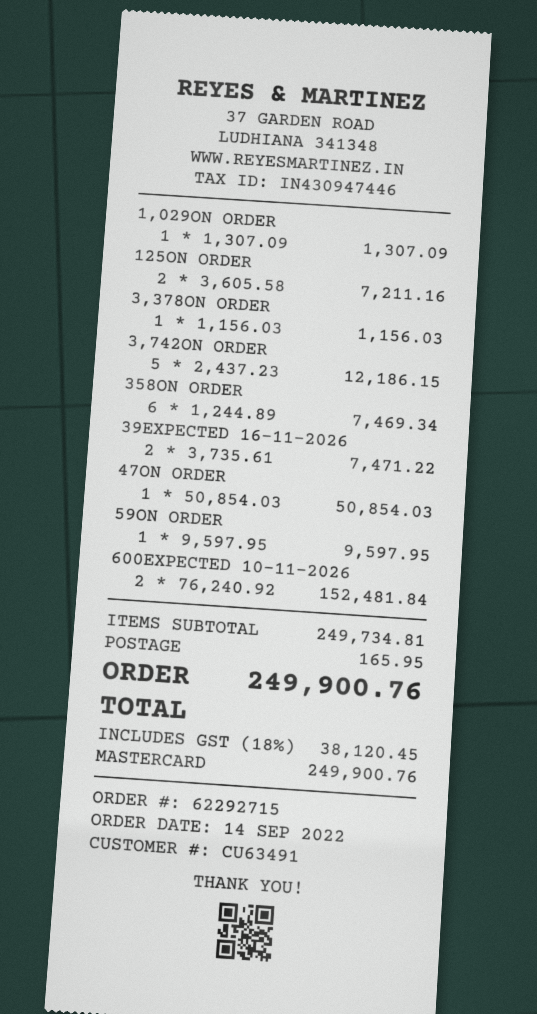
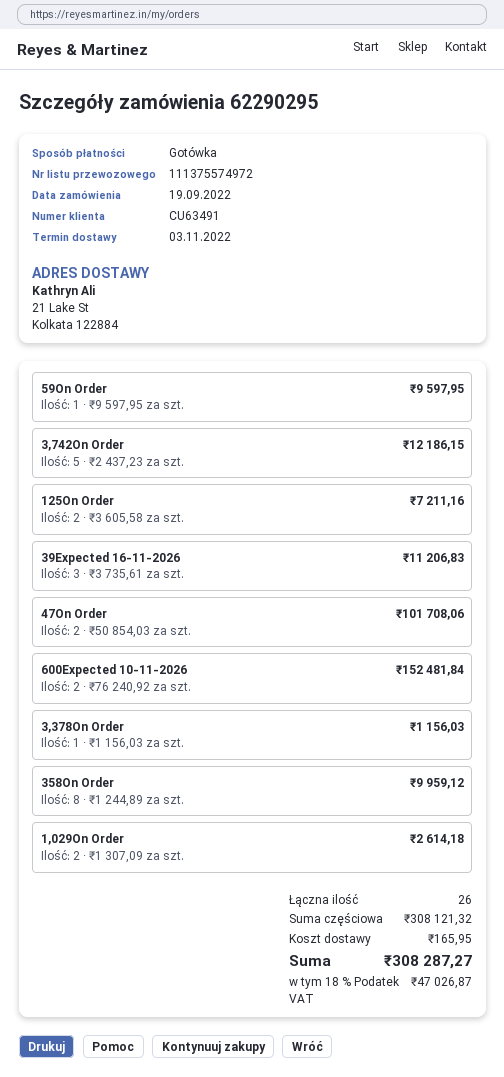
order number: 62292715 -> 62290295
order date: 2022-09-14 -> 2022-09-19
payment method: Mastercard -> cash
1,029ON ORDER: 1 x 1307.09 = 1307.09 -> 2 x 1307.09 = 2614.18
358ON ORDER: 6 x 1244.89 = 7469.34 -> 8 x 1244.89 = 9959.12
39EXPECTED 16-11-2026: 2 x 3735.61 = 7471.22 -> 3 x 3735.61 = 11206.83
47ON ORDER: 1 x 50854.03 = 50854.03 -> 2 x 50854.03 = 101708.06
subtotal: 249734.81 -> 308121.32
tax: 18% = 38120.45 -> 18% = 47026.87
total: 249900.76 -> 308287.27

